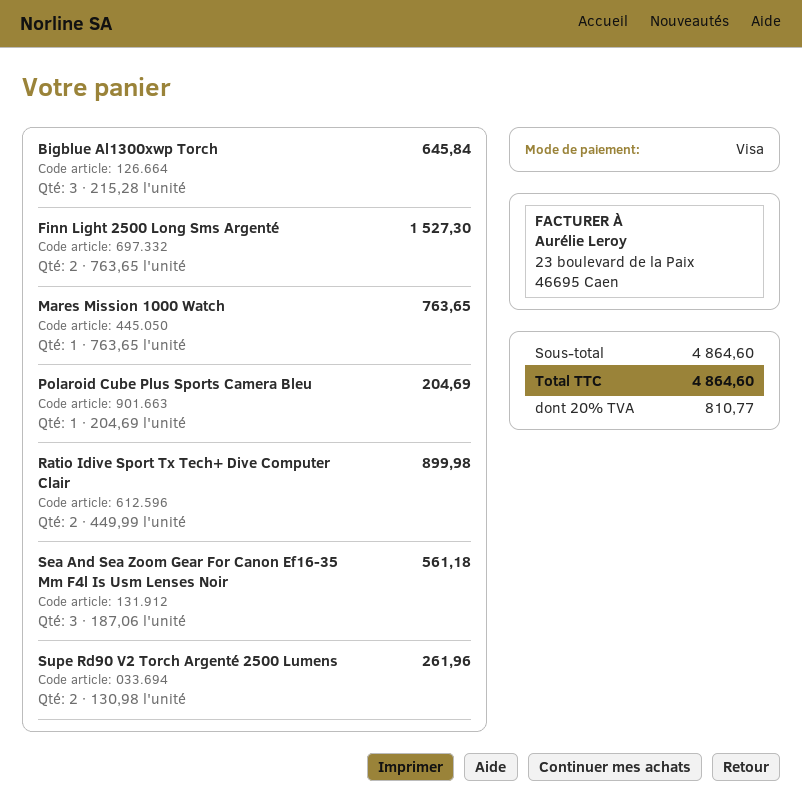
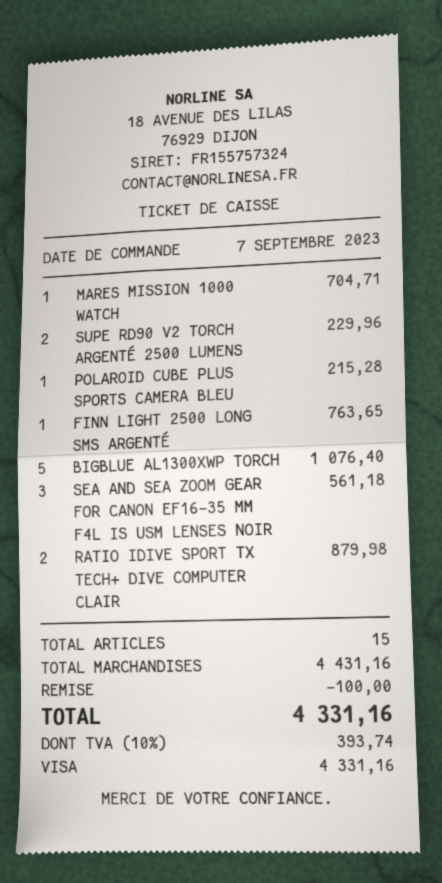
Bigblue Al1300xwp Torch: 3 for 645.84 -> 5 for 1076.40
Finn Light 2500 Long Sms Argenté: 2 for 1527.30 -> 1 for 763.65
Mares Mission 1000 Watch: 1 for 763.65 -> 1 for 704.71
Polaroid Cube Plus Sports Camera Bleu: 1 for 204.69 -> 1 for 215.28
Ratio Idive Sport Tx Tech+ Dive Computer Clair: 2 for 899.98 -> 2 for 879.98
Supe Rd90 V2 Torch Argenté 2500 Lumens: 2 for 261.96 -> 2 for 229.96
subtotal: 4864.60 -> 4431.16
discount: none -> 100.00
tax: 20% = 810.77 -> 10% = 393.74
total: 4864.60 -> 4331.16

